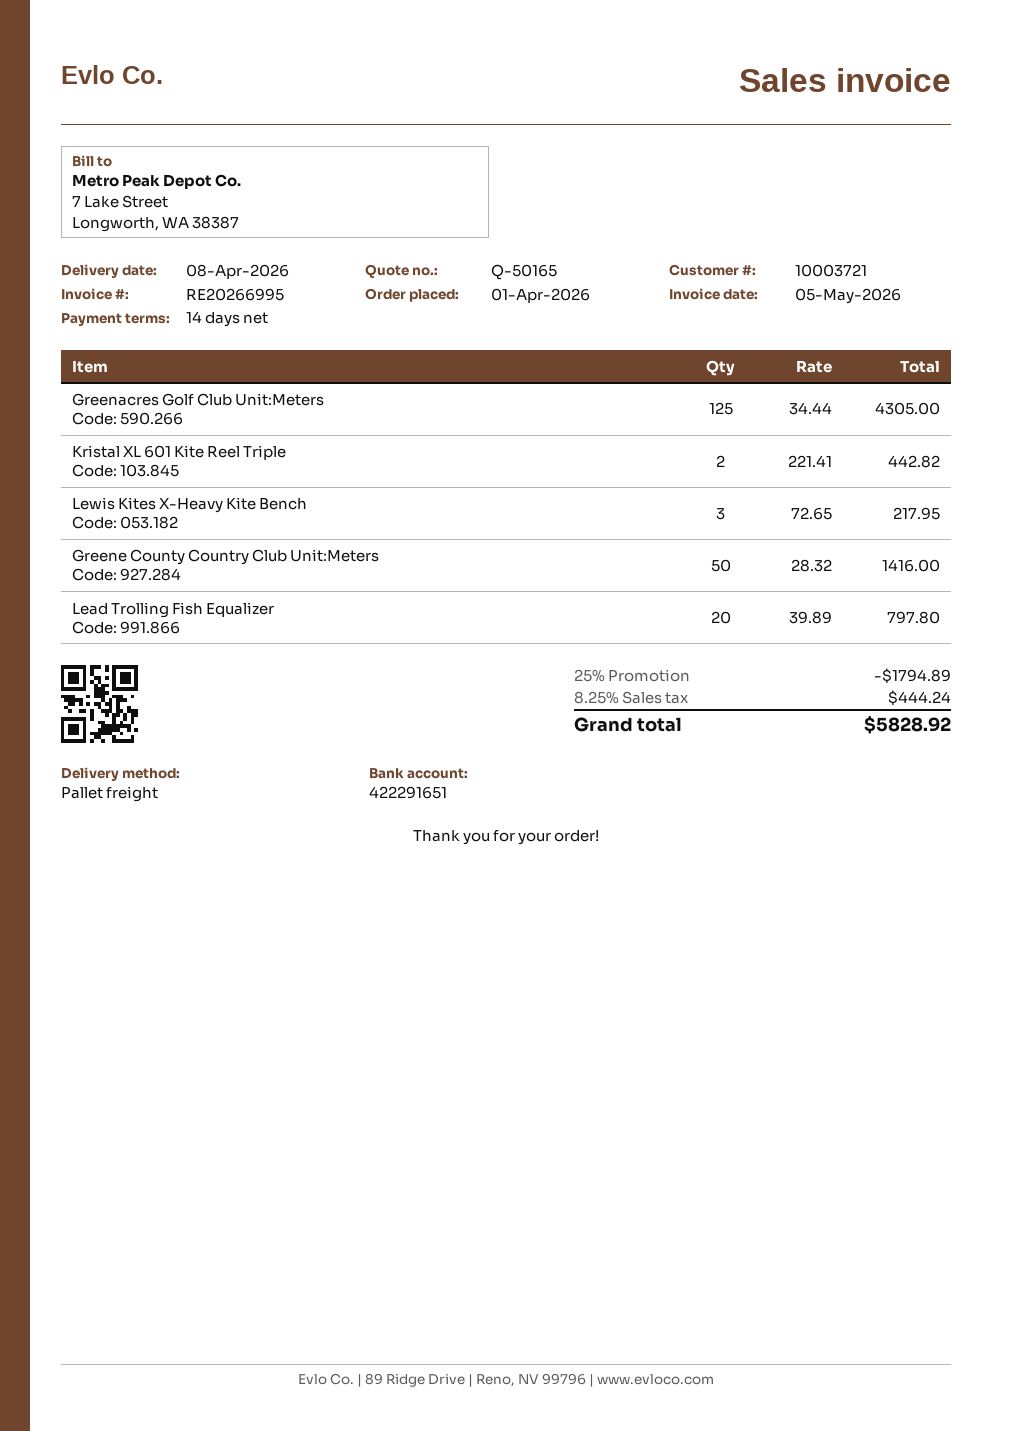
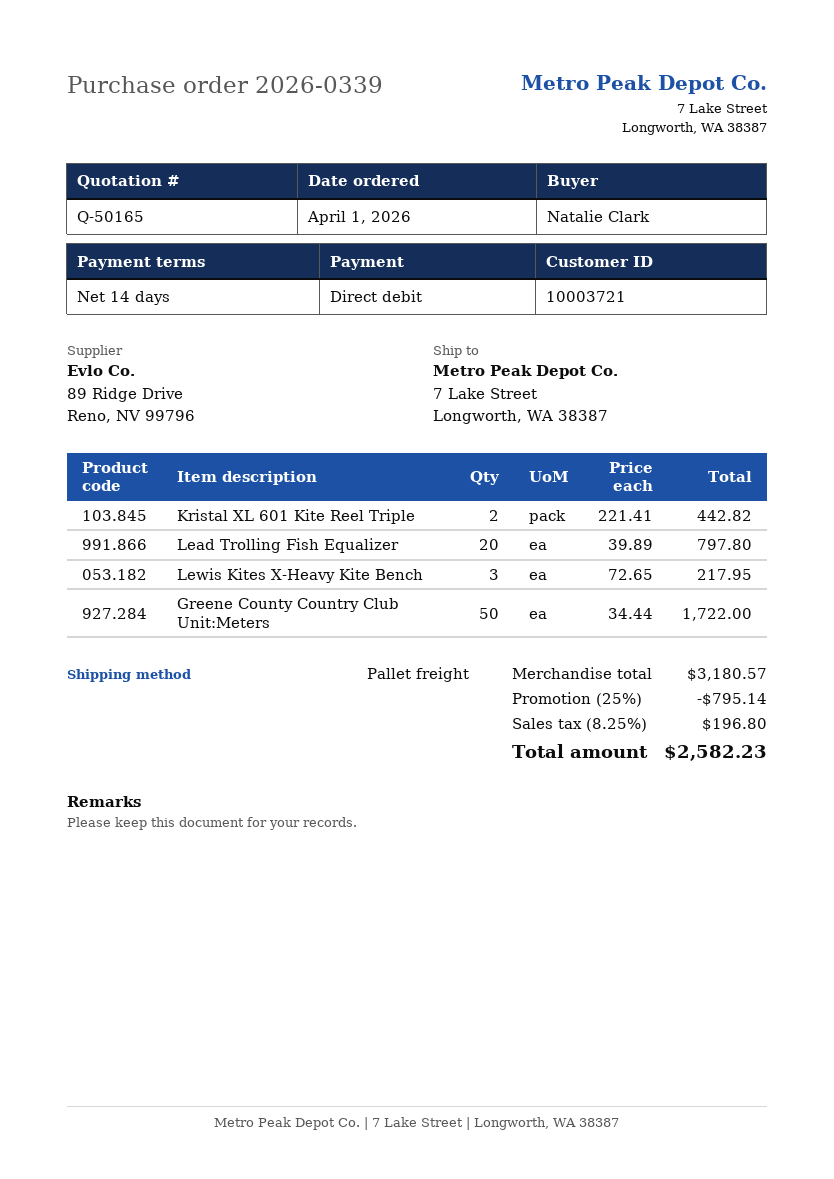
Greenacres Golf Club Unit:Meters: 125 x 34.44 = 4305.00 -> none
Greene County Country Club Unit:Meters: 50 x 28.32 = 1416.00 -> 50 x 34.44 = 1722.00
discount: 25% = 1794.89 -> 25% = 795.14
tax: 8.25% = 444.24 -> 8.25% = 196.80
total: 5828.92 -> 2582.23

